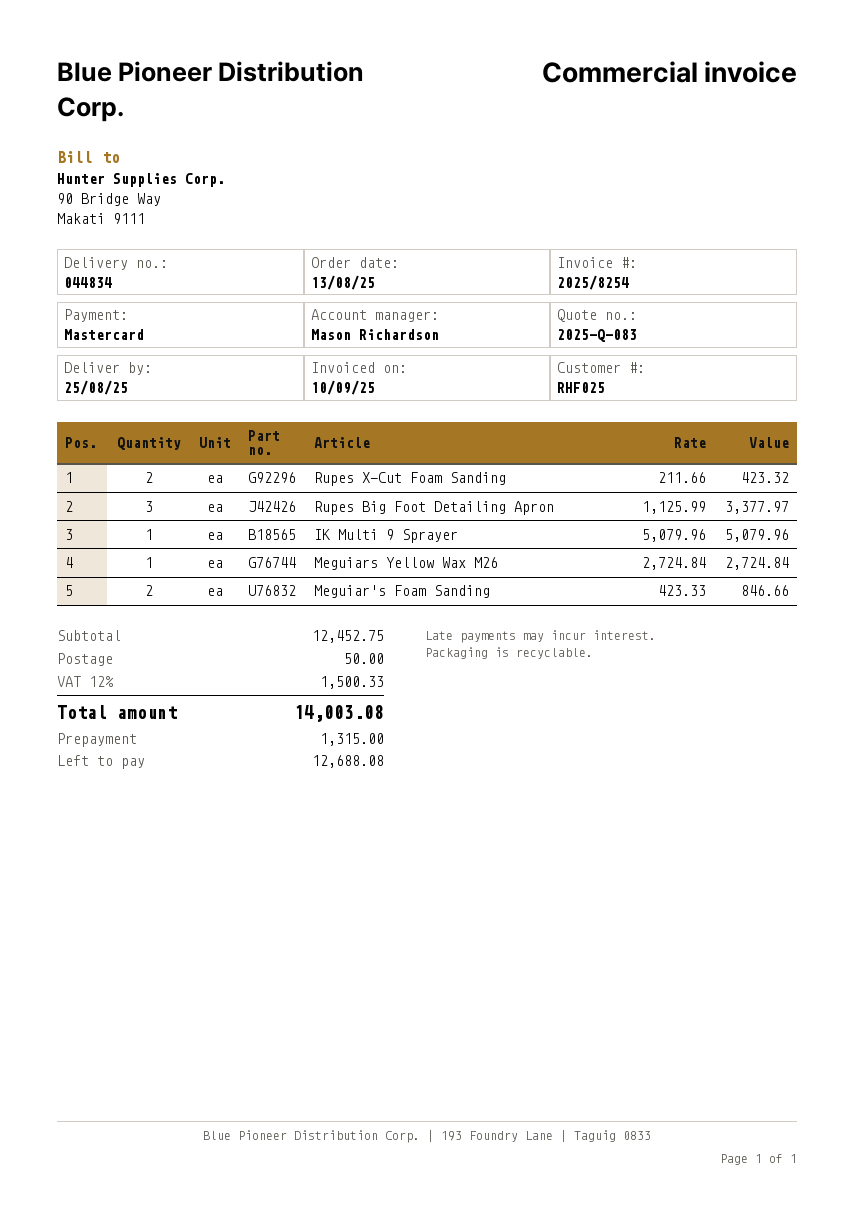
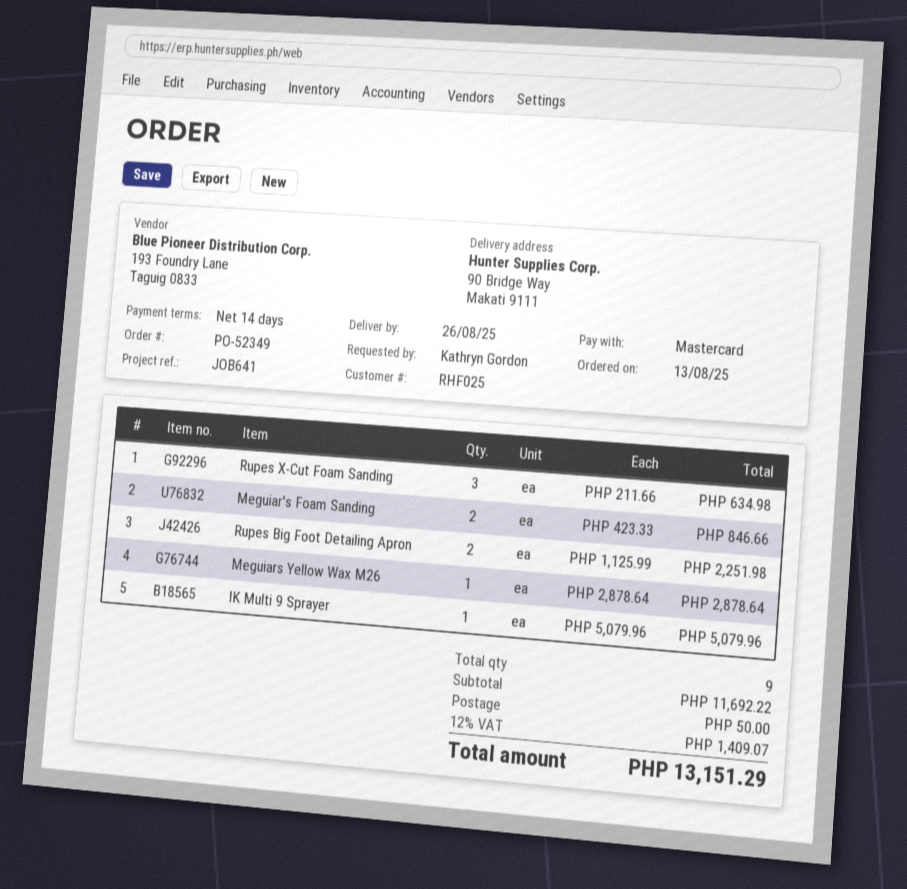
delivery date: 2025-08-25 -> 2025-08-26
Rupes X-Cut Foam Sanding: 2 x 211.66 = 423.32 -> 3 x 211.66 = 634.98
Rupes Big Foot Detailing Apron: 3 x 1125.99 = 3377.97 -> 2 x 1125.99 = 2251.98
Meguiars Yellow Wax M26: 1 x 2724.84 = 2724.84 -> 1 x 2878.64 = 2878.64
subtotal: 12452.75 -> 11692.22
tax: 12% = 1500.33 -> 12% = 1409.07
total: 14003.08 -> 13151.29

